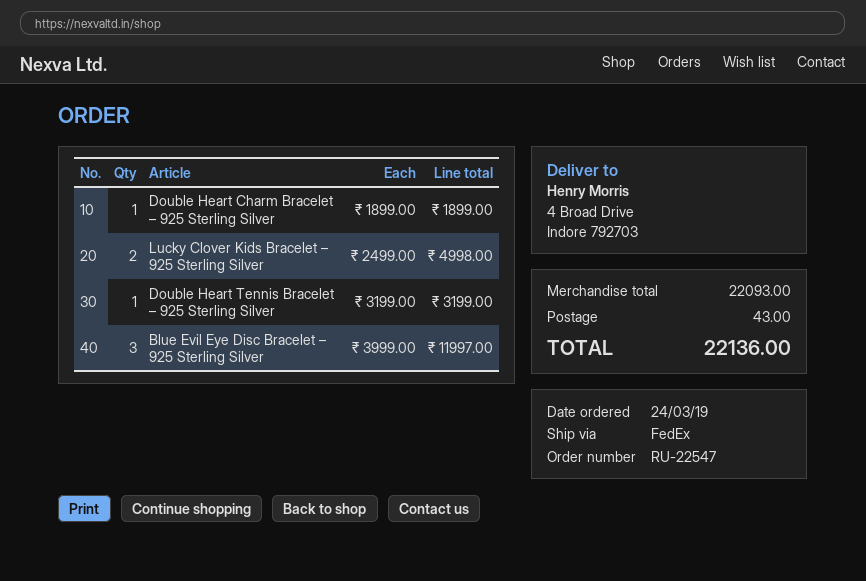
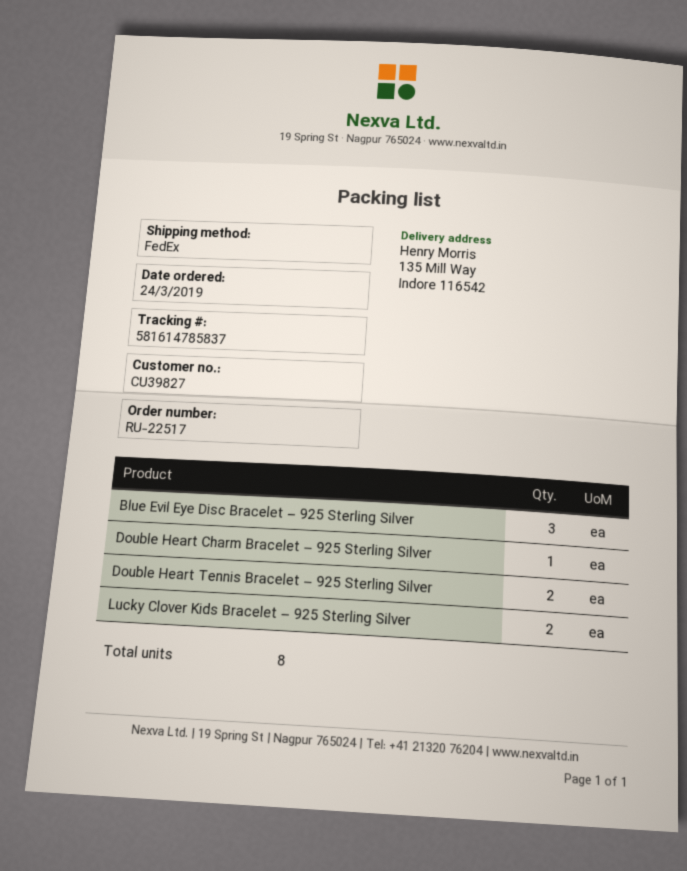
order number: RU-22547 -> RU-22517
ship to: 4 Broad Drive, Indore 792703 -> 135 Mill Way, Indore 116542
Double Heart Tennis Bracelet – 925 Sterling Silver: 1 -> 2

